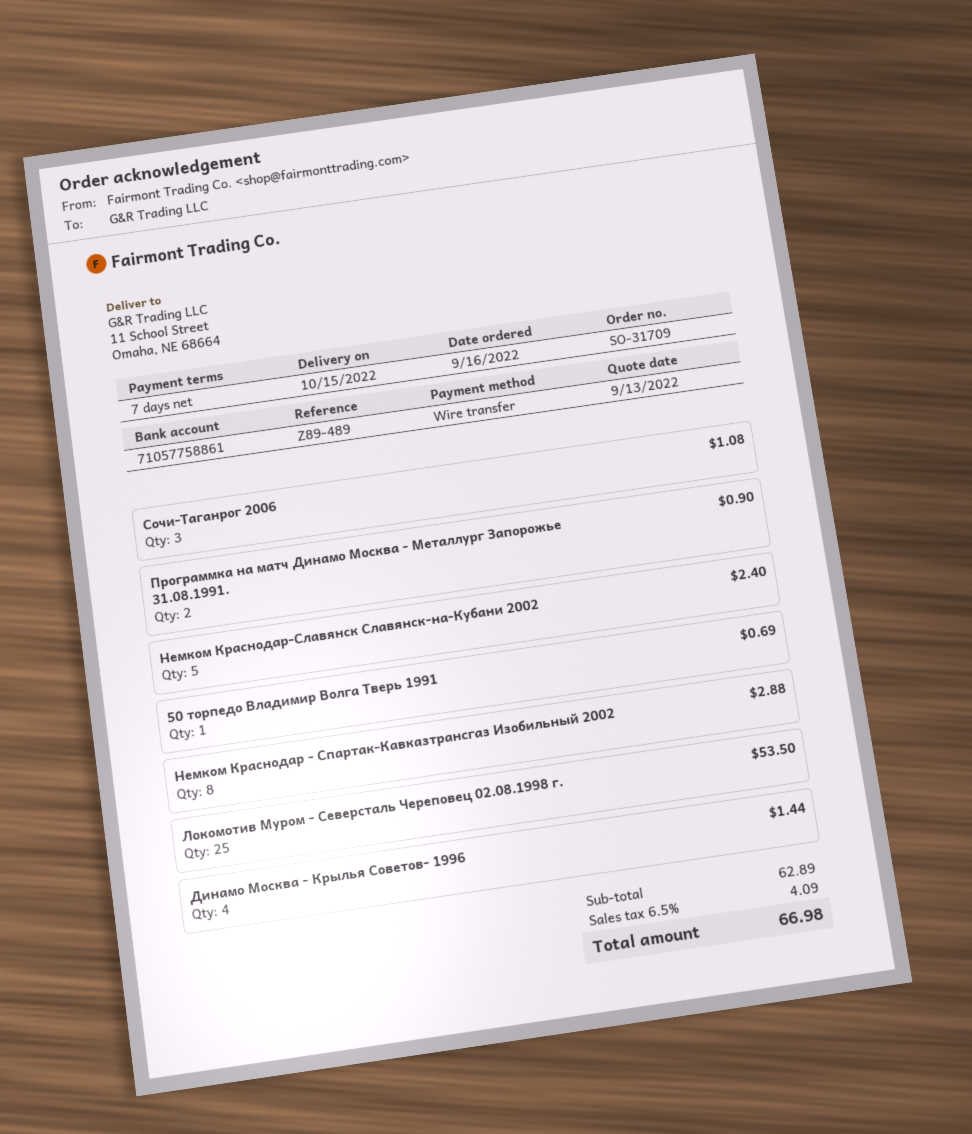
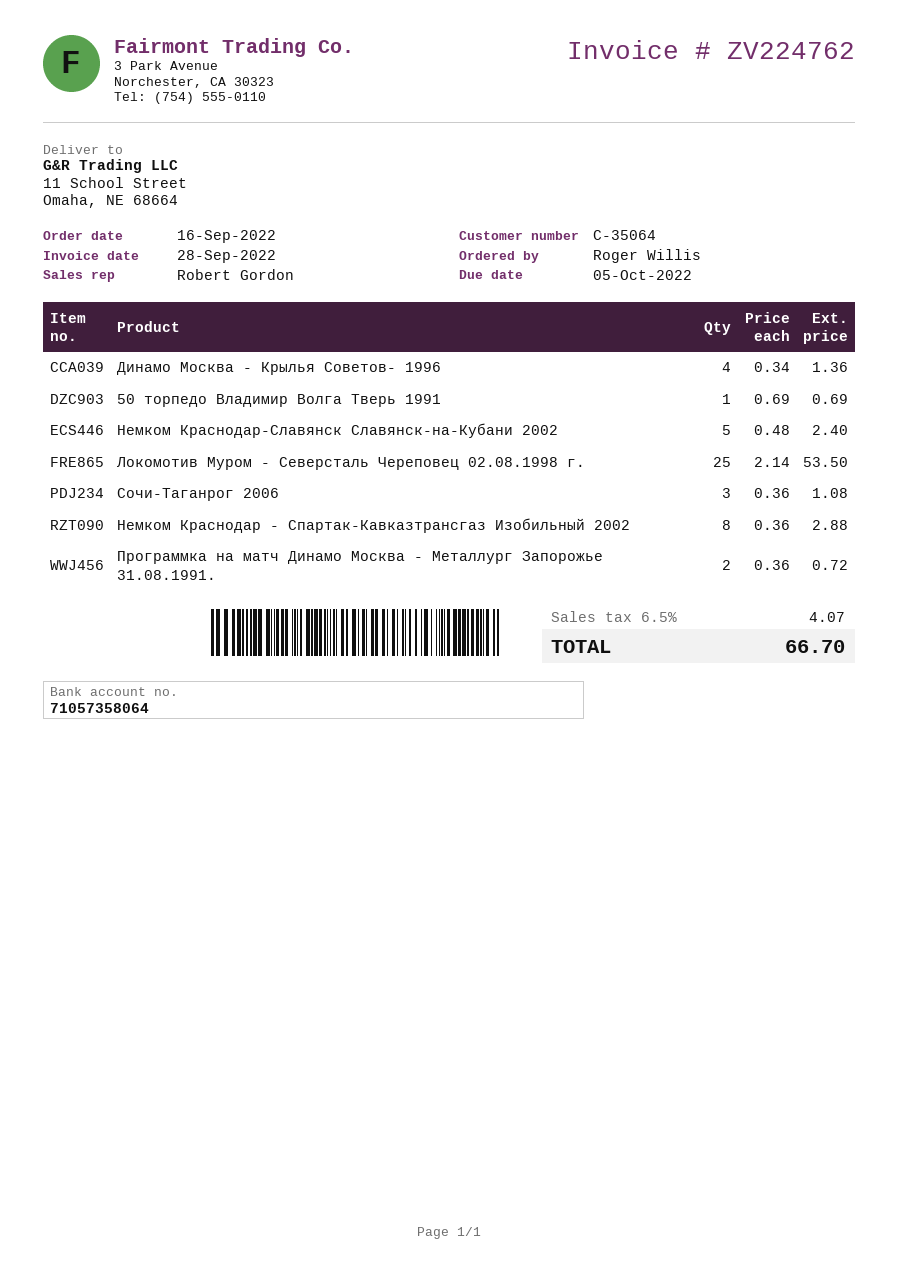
bank account: 71057758861 -> 71057358064
Программка на матч Динамо Москва - Металлург Запорожье 31.08.1991.: 2 for 0.90 -> 2 for 0.72
Динамо Москва - Крылья Советов- 1996: 4 for 1.44 -> 4 for 1.36
tax: 6.5% = 4.09 -> 6.5% = 4.07
total: 66.98 -> 66.70

